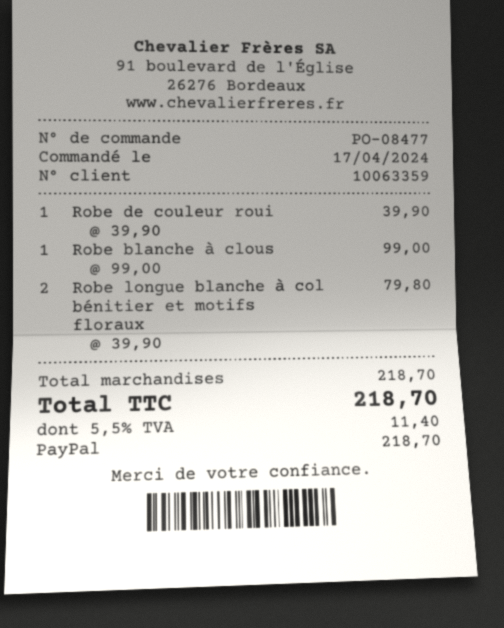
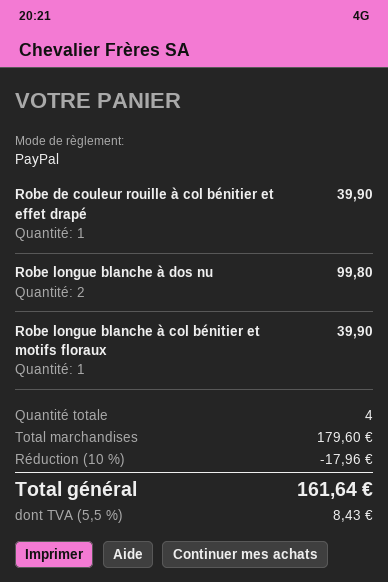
Robe blanche à clous: 1 for 99.00 -> none
Robe longue blanche à col bénitier et motifs floraux: 2 for 79.80 -> 1 for 39.90
Robe longue blanche à dos nu: none -> 2 for 99.80
subtotal: 218.70 -> 179.60
discount: none -> 10% = 17.96
tax: 5.5% = 11.40 -> 5.5% = 8.43
total: 218.70 -> 161.64

